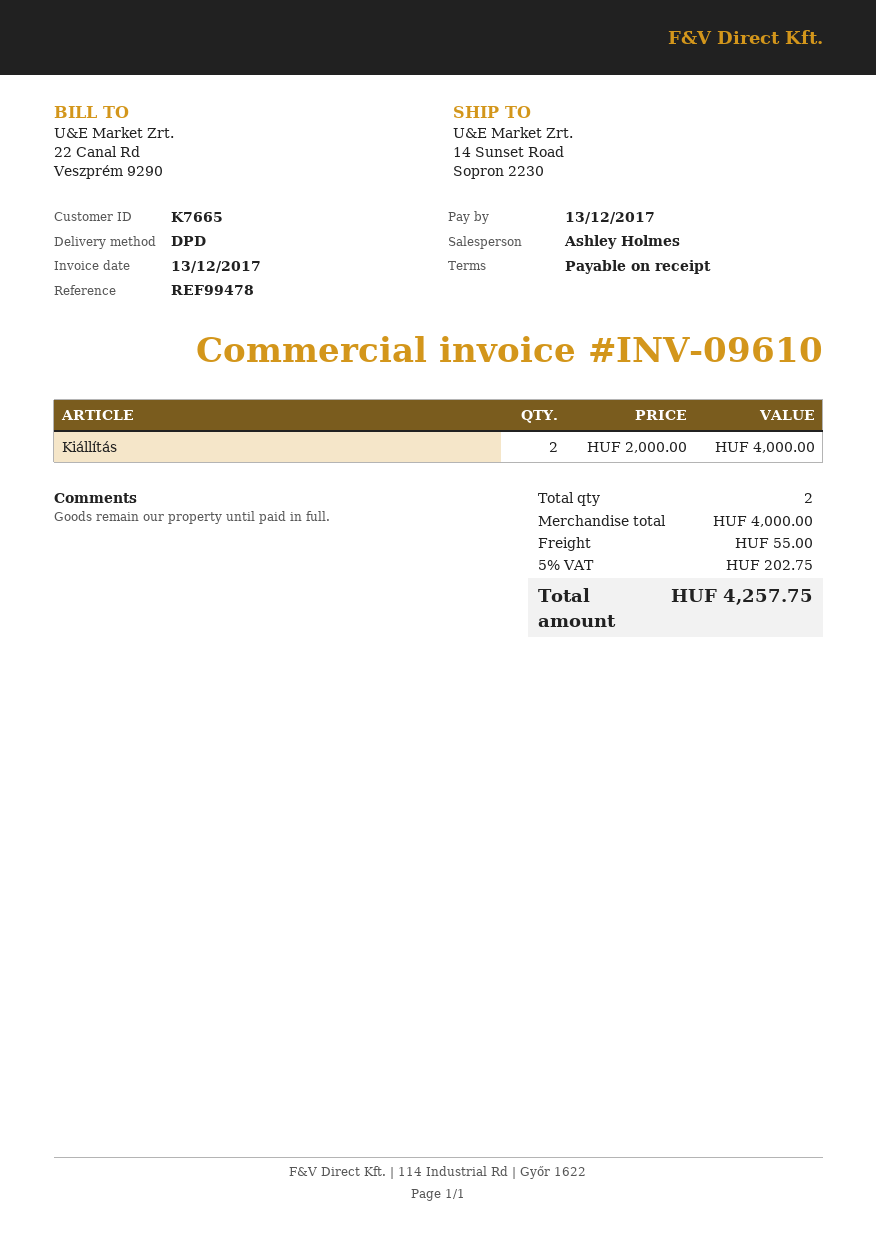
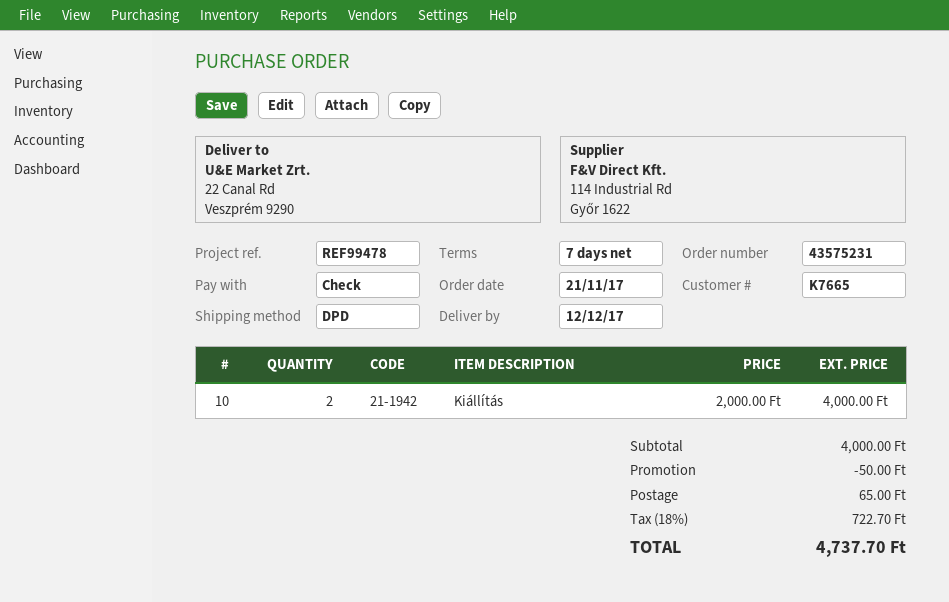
payment terms: on receipt -> 7 days
ship to: 14 Sunset Road, Sopron 2230 -> 22 Canal Rd, Veszprém 9290
discount: none -> 50.00
shipping: 55.00 -> 65.00
tax: 5% = 202.75 -> 18% = 722.70
total: 4257.75 -> 4737.70

